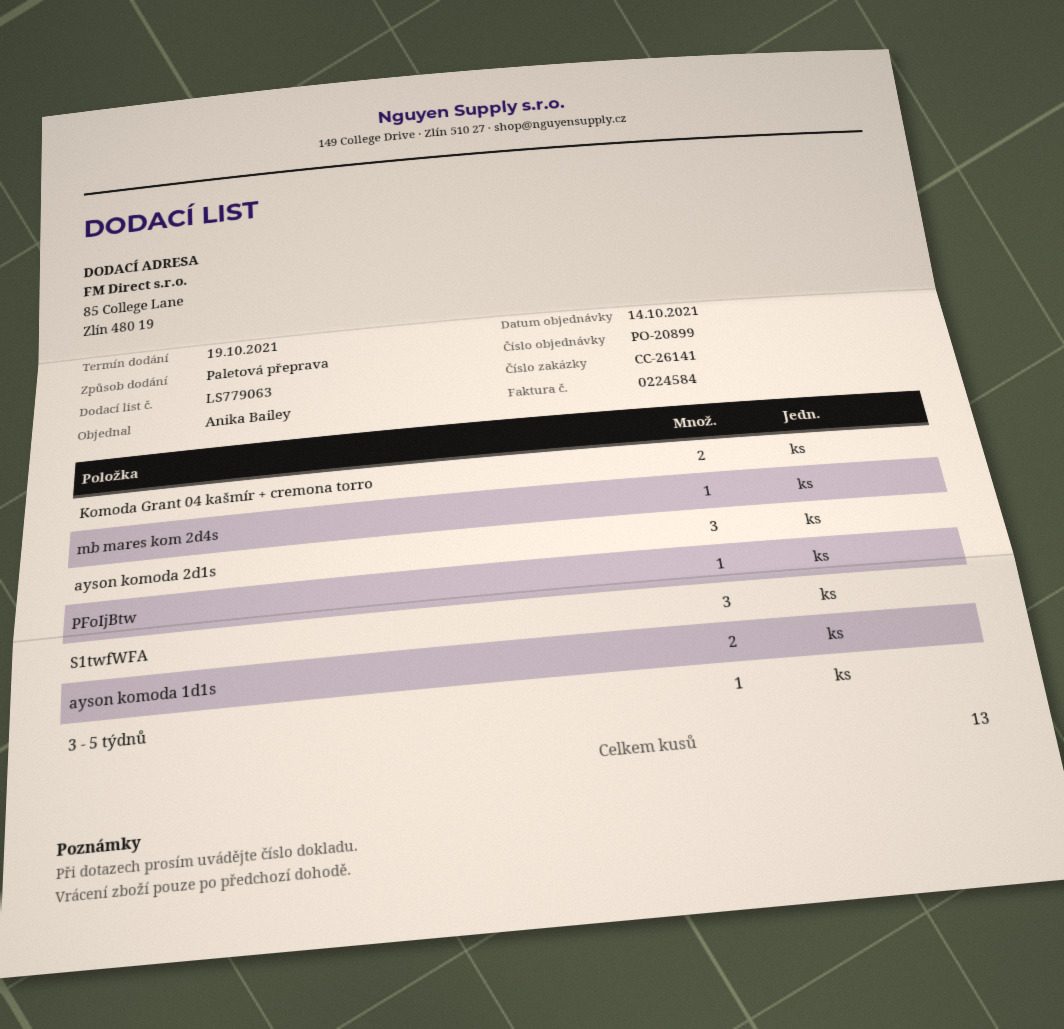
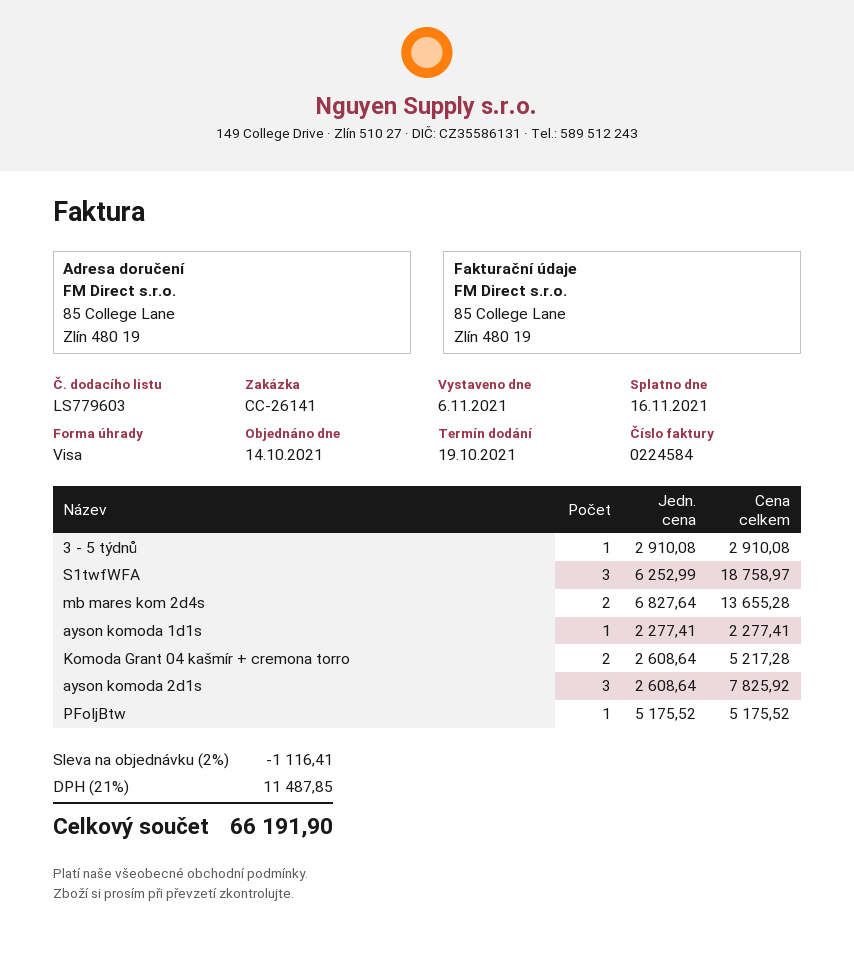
delivery note number: LS779063 -> LS779603
mb mares kom 2d4s: 1 -> 2
ayson komoda 1d1s: 2 -> 1

